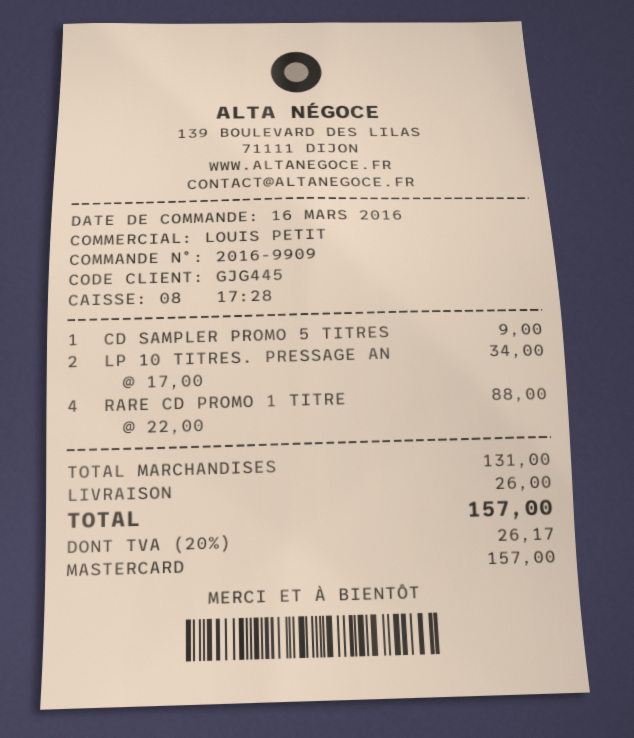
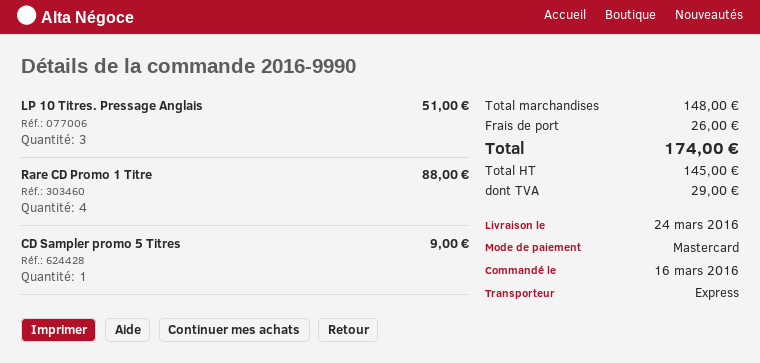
order number: 2016-9909 -> 2016-9990
LP 10 TITRES. PRESSAGE AN: 2 for 34.00 -> 3 for 51.00
subtotal: 131.00 -> 148.00
tax: 26.17 -> 29.00
total: 157.00 -> 174.00

